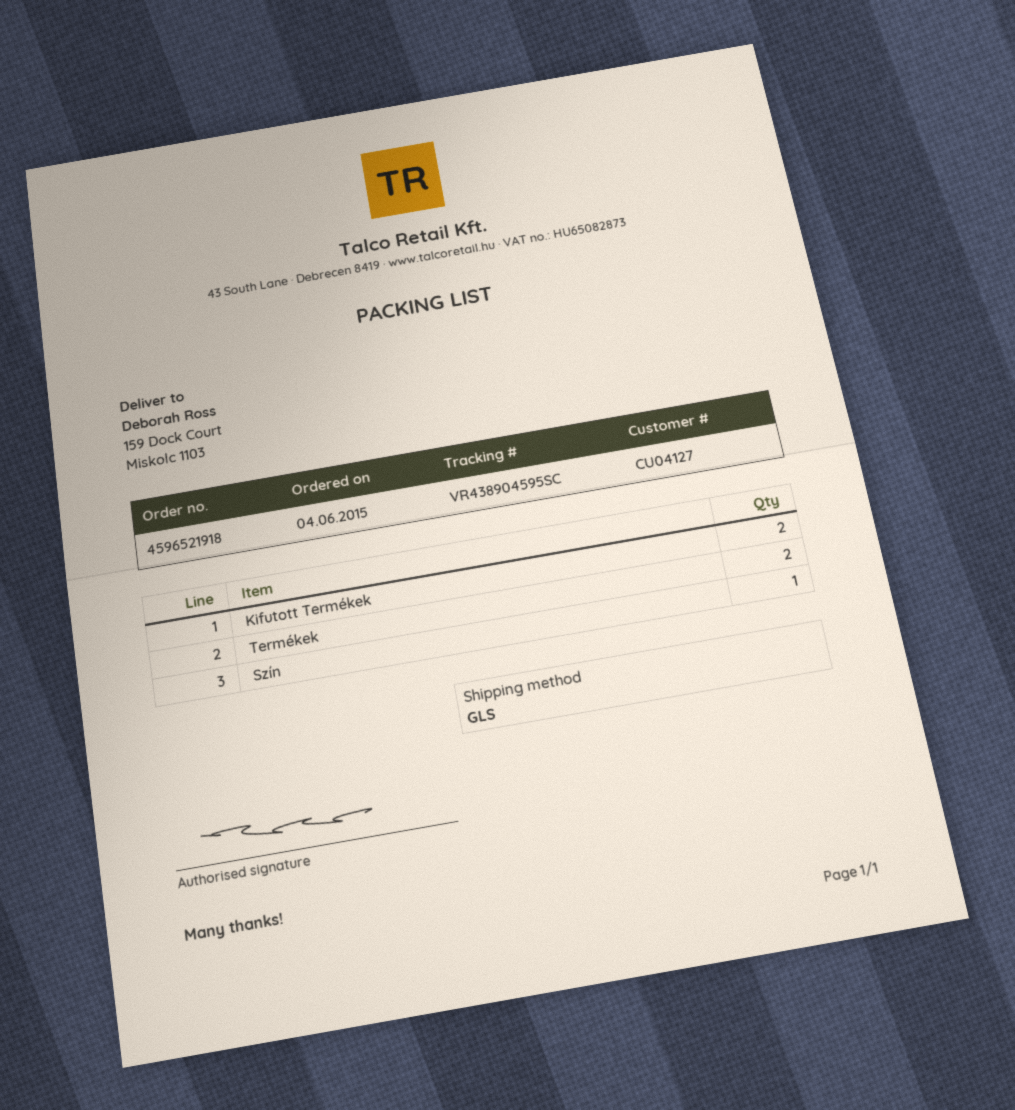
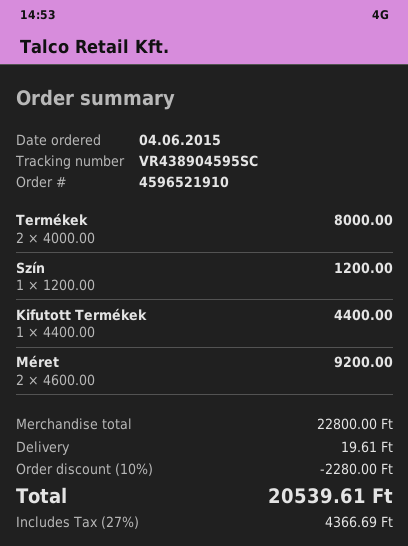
order number: 4596521918 -> 4596521910
Kifutott Termékek: 2 -> 1
Méret: none -> 2

